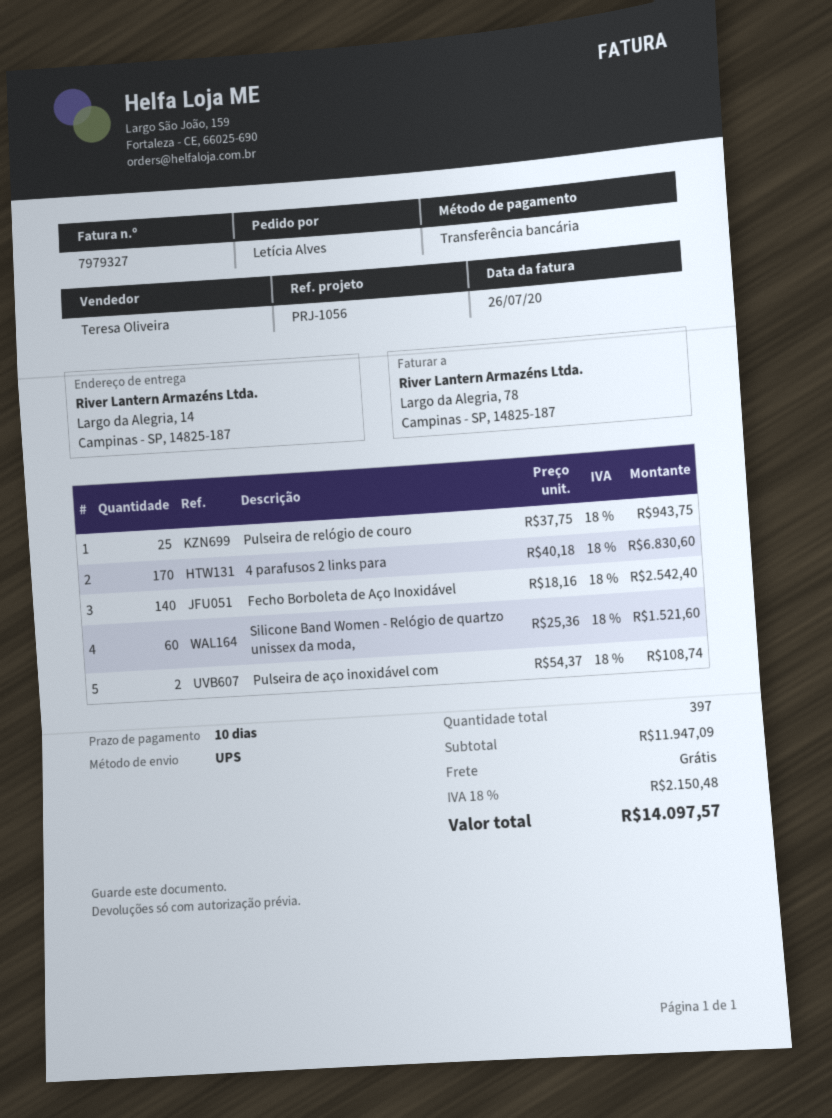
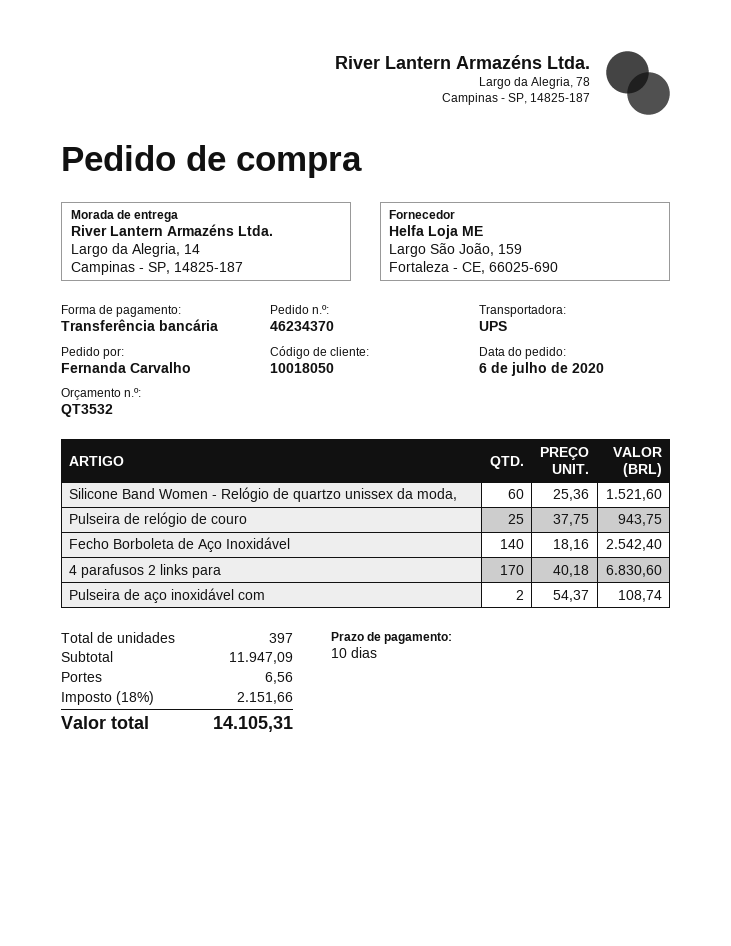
ordered by: Letícia Alves -> Fernanda Carvalho
shipping: 0.00 -> 6.56
tax: 18% = 2150.48 -> 18% = 2151.66
total: 14097.57 -> 14105.31

